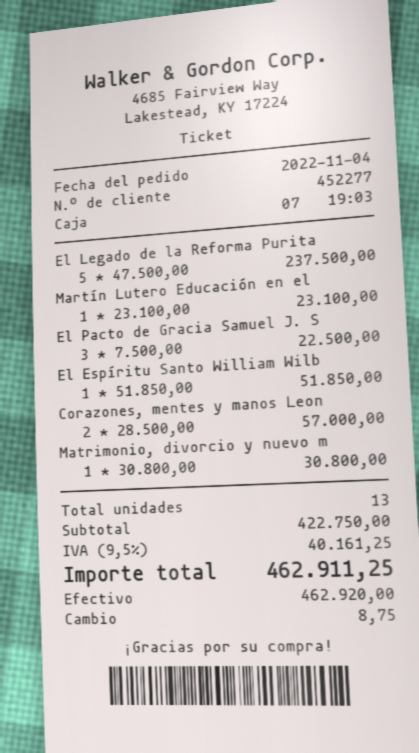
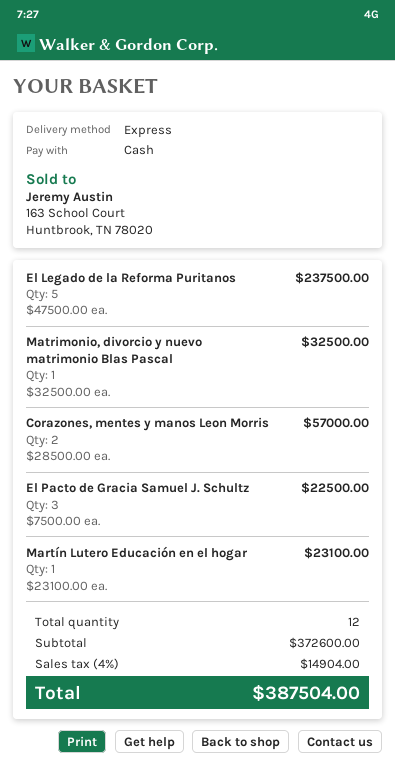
El Espíritu Santo William Wilb: 1 x 51850.00 = 51850.00 -> none
Matrimonio, divorcio y nuevo m: 1 x 30800.00 = 30800.00 -> 1 x 32500.00 = 32500.00
total quantity: 13 -> 12
subtotal: 422750.00 -> 372600.00
tax: 9.5% = 40161.25 -> 4% = 14904.00
total: 462911.25 -> 387504.00

